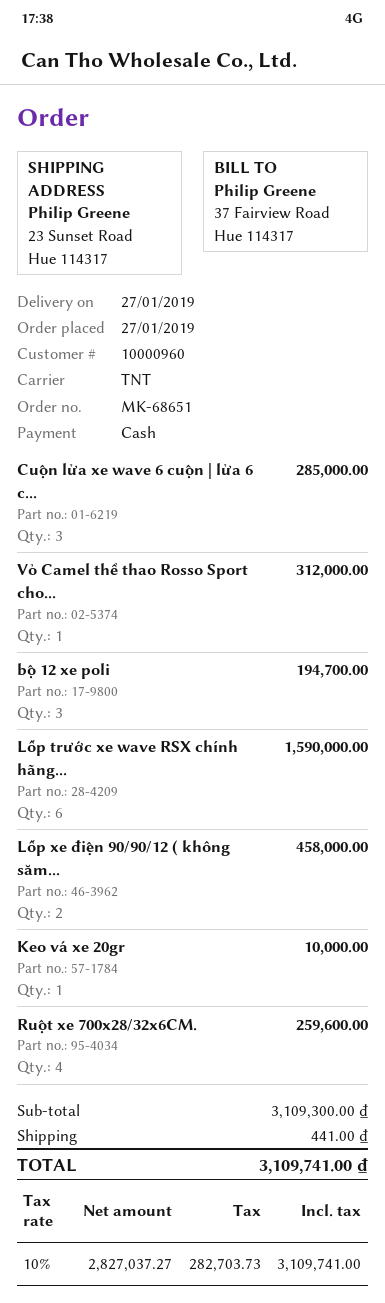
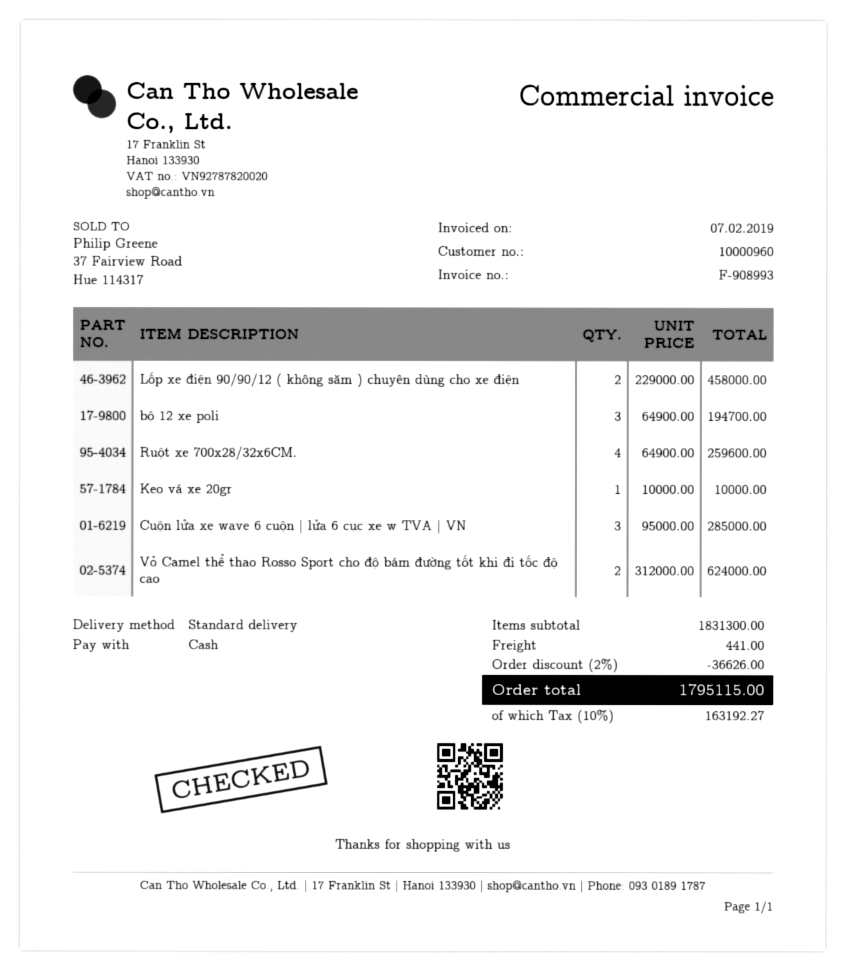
shipping method: TNT -> standard
Vỏ Camel thể thao Rosso Sport cho...: 1 for 312000.00 -> 2 for 624000.00
Lốp trước xe wave RSX chính hãng...: 6 for 1590000.00 -> none
subtotal: 3109300.00 -> 1831300.00
discount: none -> 2% = 36626.00
tax: 10% = 282703.73 -> 10% = 163192.27
total: 3109741.00 -> 1795115.00

